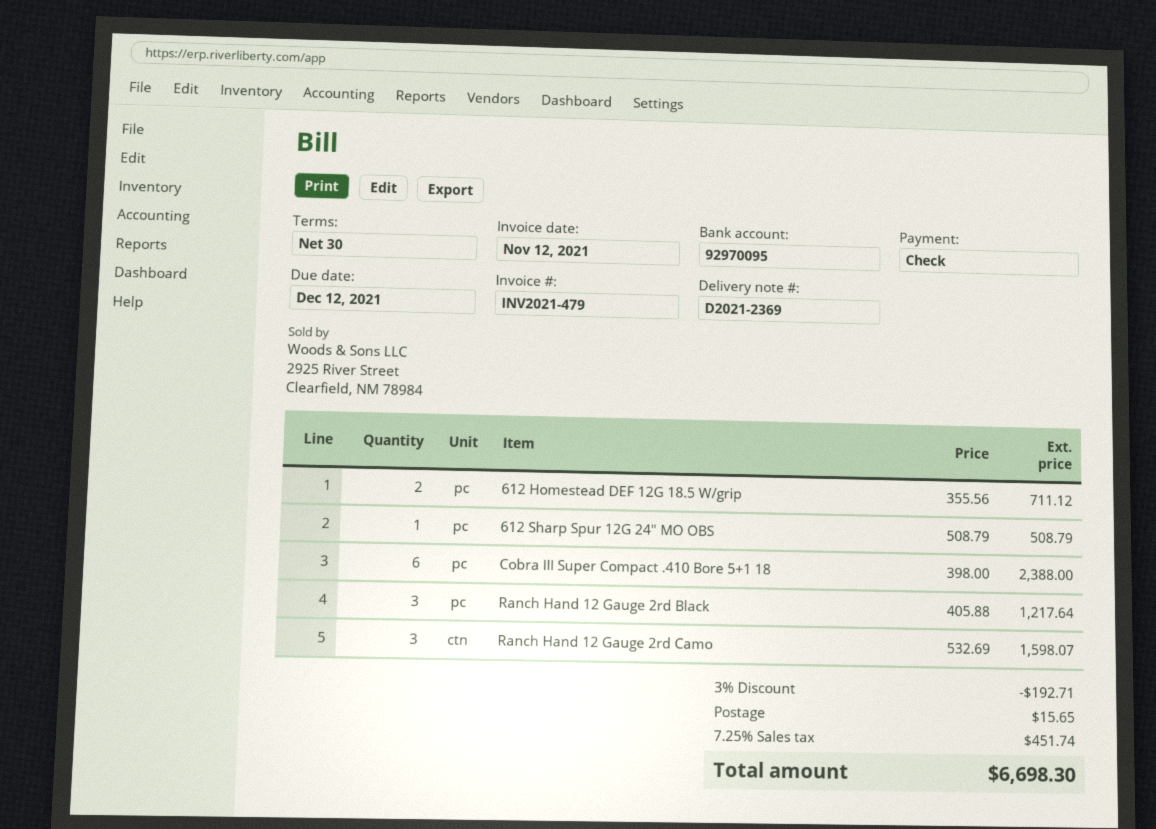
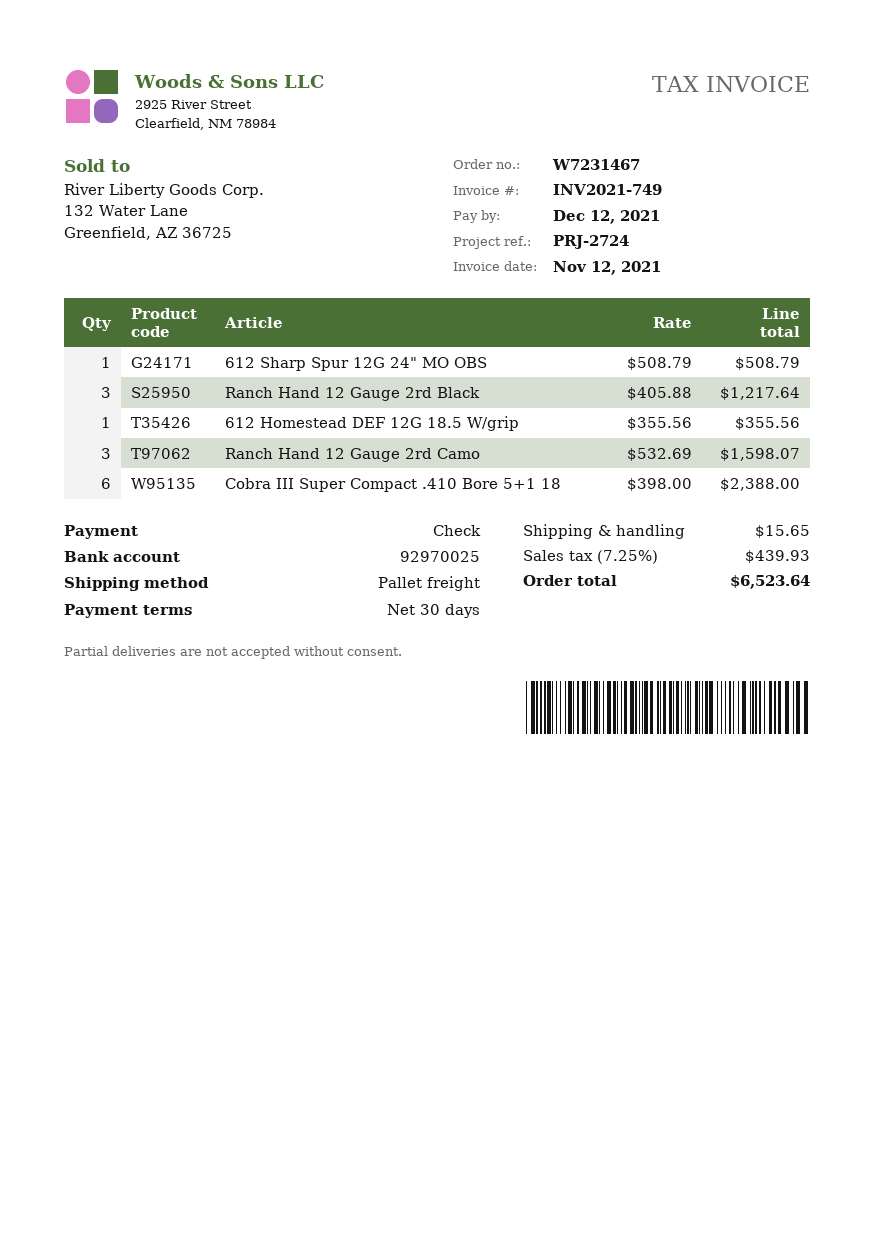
invoice number: INV2021-479 -> INV2021-749
bank account: 92970095 -> 92970025
612 Homestead DEF 12G 18.5 W/grip: 2 x 355.56 = 711.12 -> 1 x 355.56 = 355.56
discount: 3% = 192.71 -> none
tax: 7.25% = 451.74 -> 7.25% = 439.93
total: 6698.30 -> 6523.64

